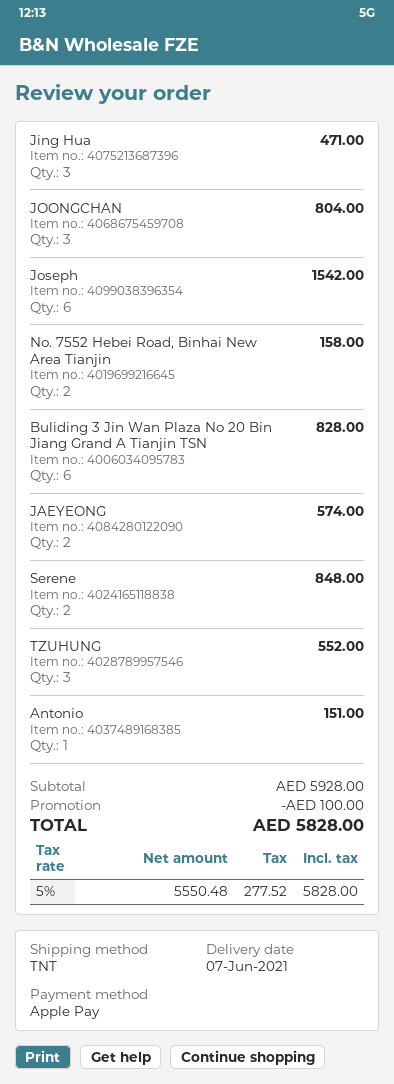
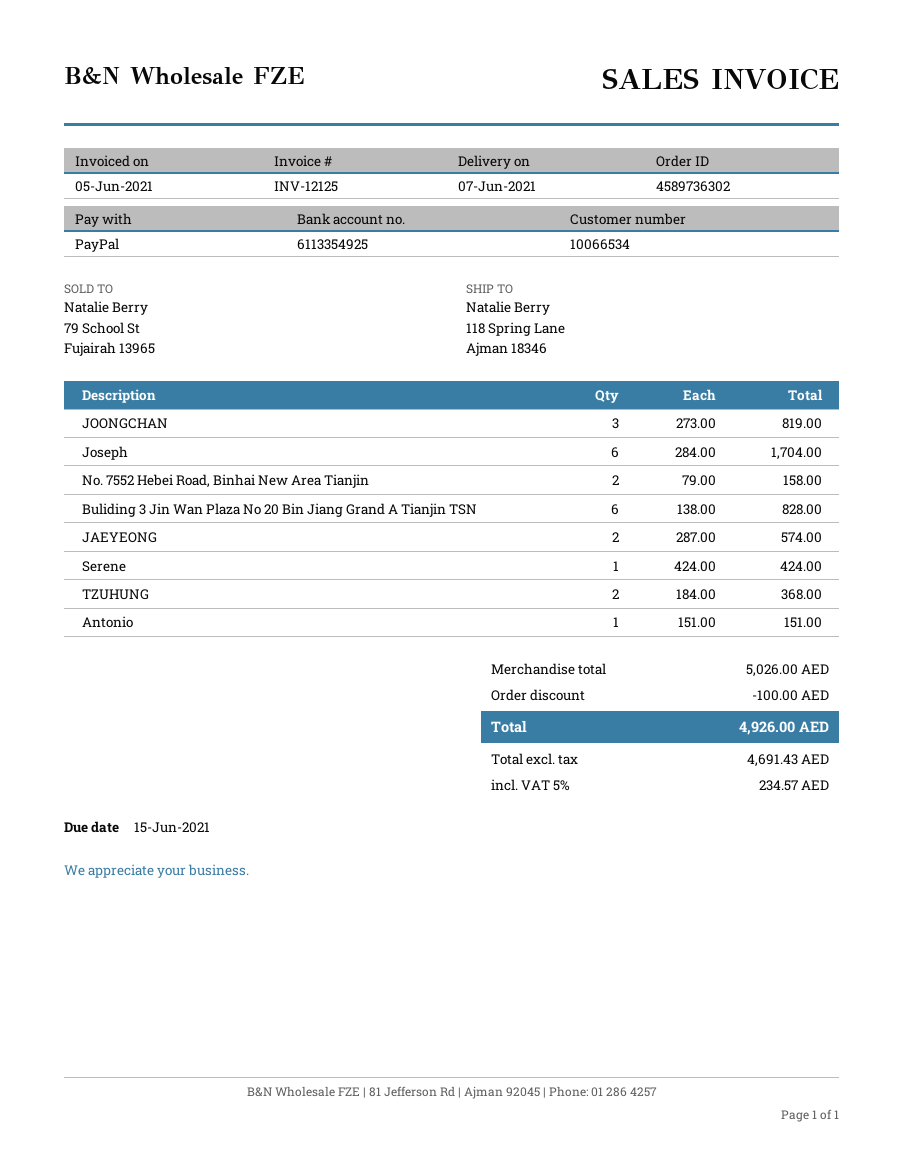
payment method: Apple Pay -> PayPal
Jing Hua: 3 for 471.00 -> none
JOONGCHAN: 3 for 804.00 -> 3 for 819.00
Joseph: 6 for 1542.00 -> 6 for 1704.00
Serene: 2 for 848.00 -> 1 for 424.00
TZUHUNG: 3 for 552.00 -> 2 for 368.00
subtotal: 5928.00 -> 5026.00
net: 5550.48 -> 4691.43
tax: 5% = 277.52 -> 5% = 234.57
total: 5828.00 -> 4926.00

